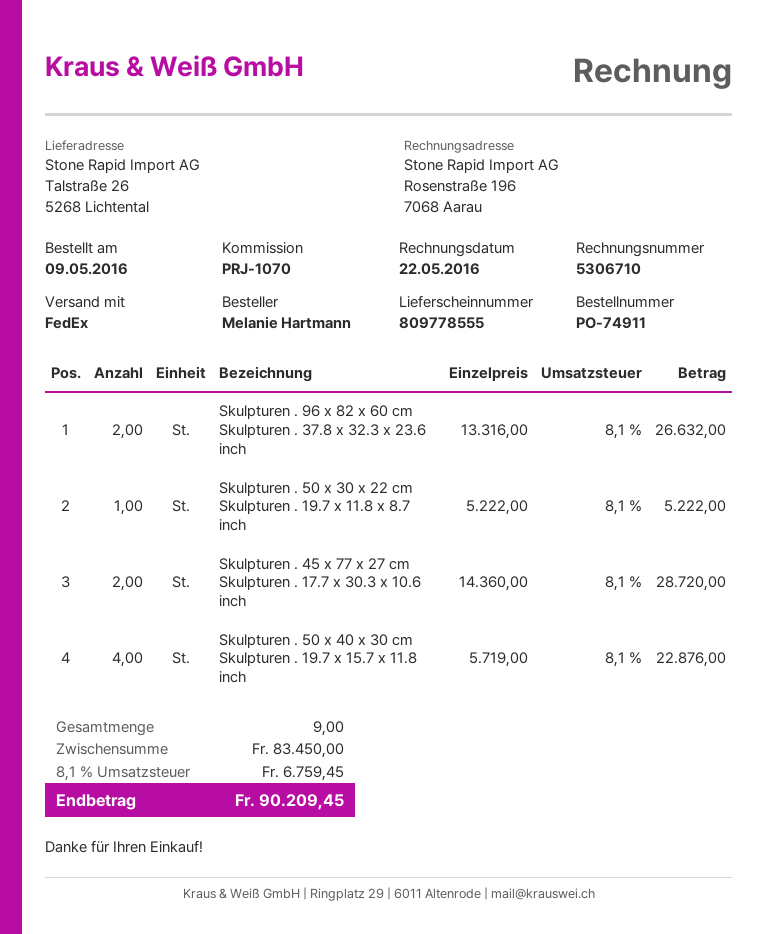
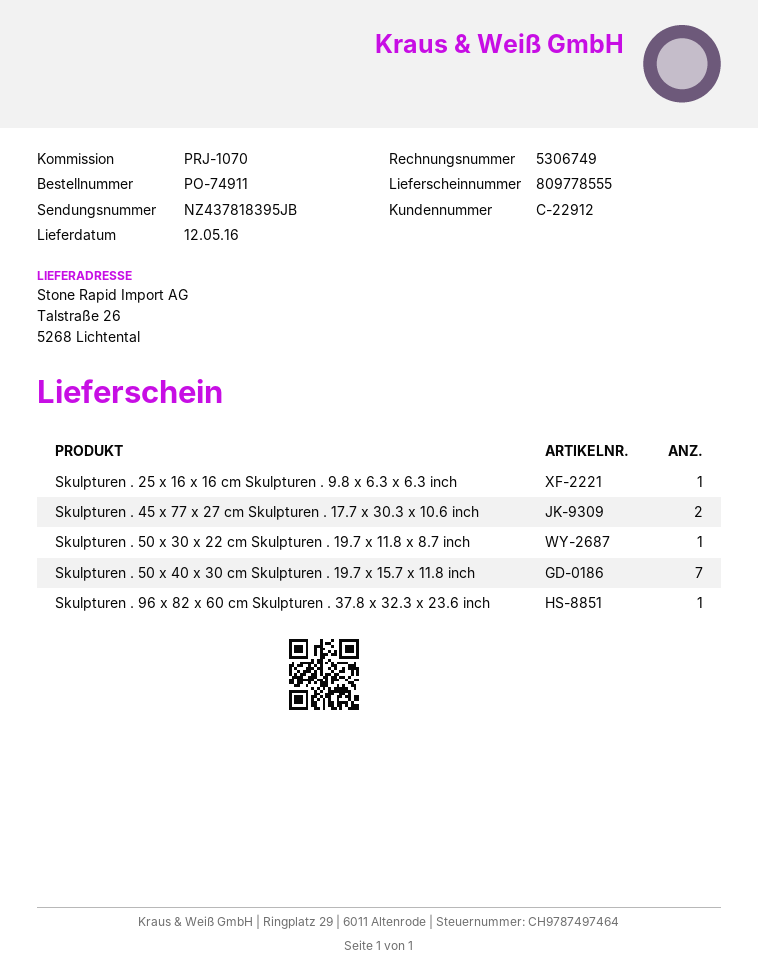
invoice number: 5306710 -> 5306749
Skulpturen . 96 x 82 x 60 cm Skulpturen . 37.8 x 32.3 x 23.6 inch: 2 -> 1
Skulpturen . 50 x 40 x 30 cm Skulpturen . 19.7 x 15.7 x 11.8 inch: 4 -> 7
Skulpturen . 25 x 16 x 16 cm Skulpturen . 9.8 x 6.3 x 6.3 inch: none -> 1

